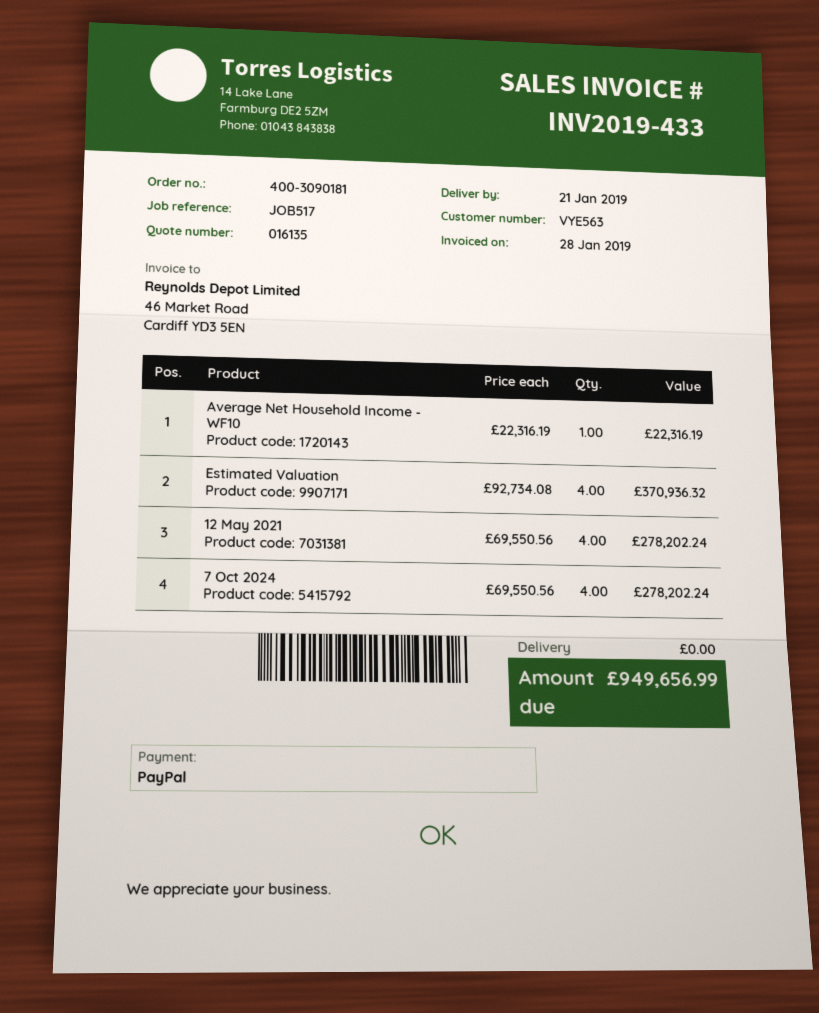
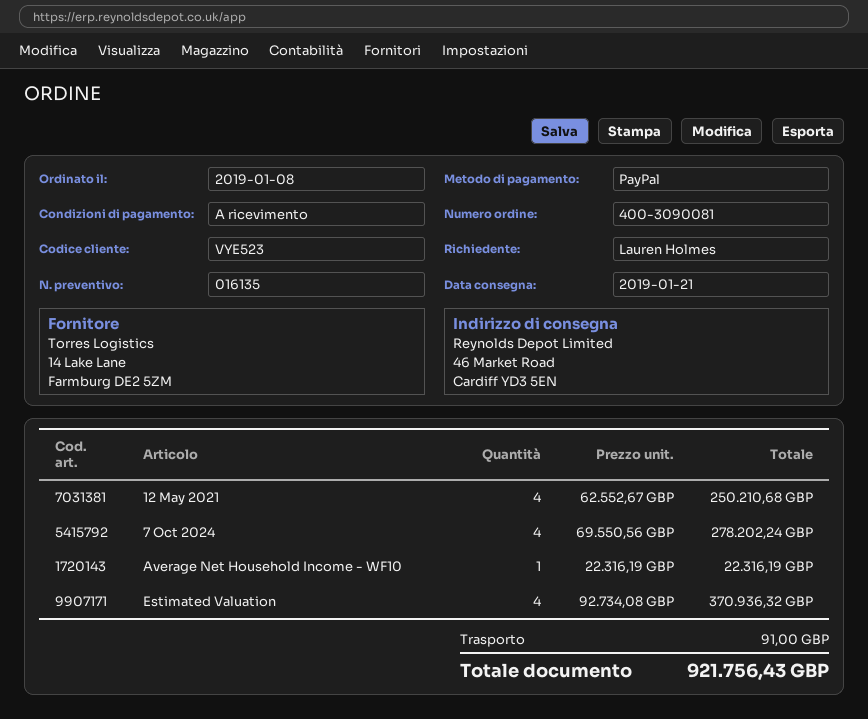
order number: 400-3090181 -> 400-3090081
customer number: VYE563 -> VYE523
12 May 2021: 4 x 69550.56 = 278202.24 -> 4 x 62552.67 = 250210.68
shipping: 0.00 -> 91.00
total: 949656.99 -> 921756.43

